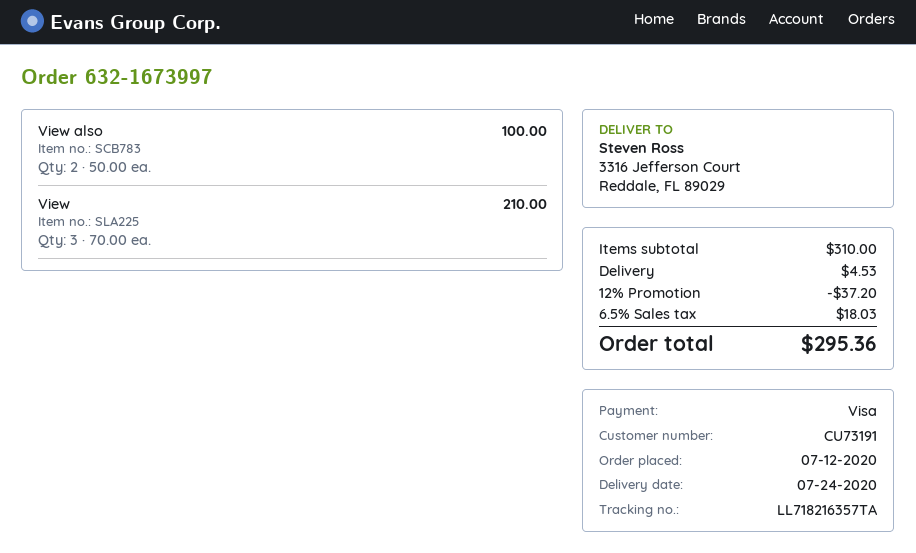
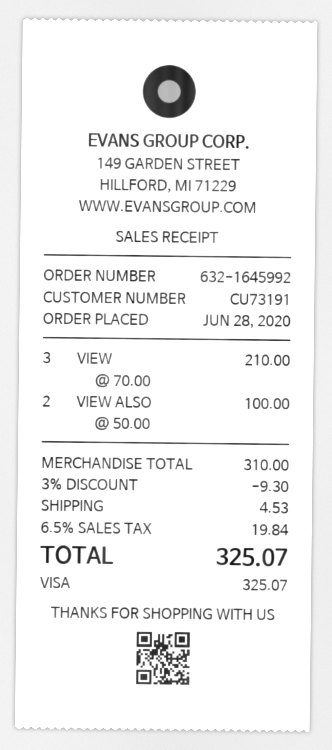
order number: 632-1673997 -> 632-1645992
order date: 2020-07-12 -> 2020-06-28
discount: 12% = 37.20 -> 3% = 9.30
tax: 6.5% = 18.03 -> 6.5% = 19.84
total: 295.36 -> 325.07

